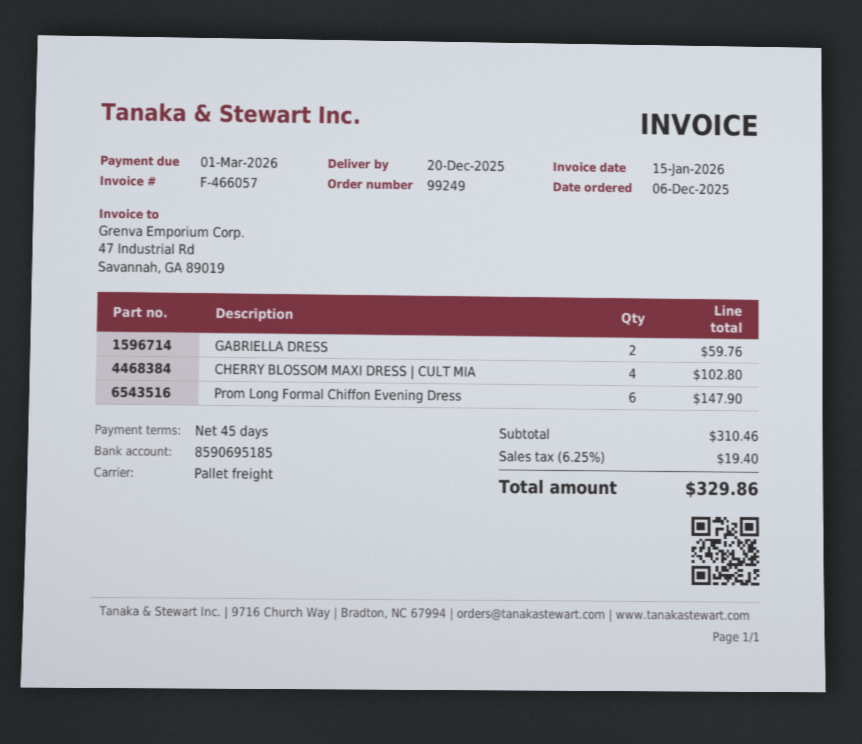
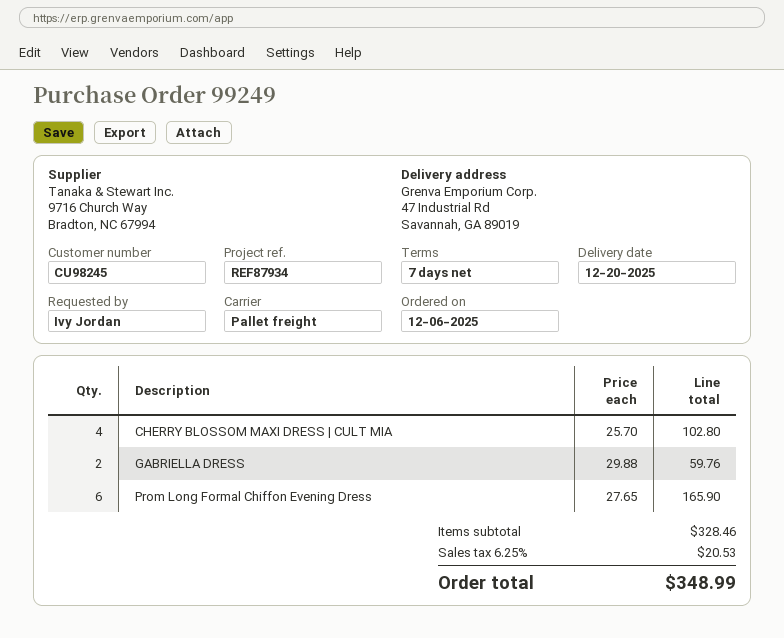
payment terms: 45 days -> 7 days
Prom Long Formal Chiffon Evening Dress: 6 for 147.90 -> 6 for 165.90
subtotal: 310.46 -> 328.46
tax: 6.25% = 19.40 -> 6.25% = 20.53
total: 329.86 -> 348.99

